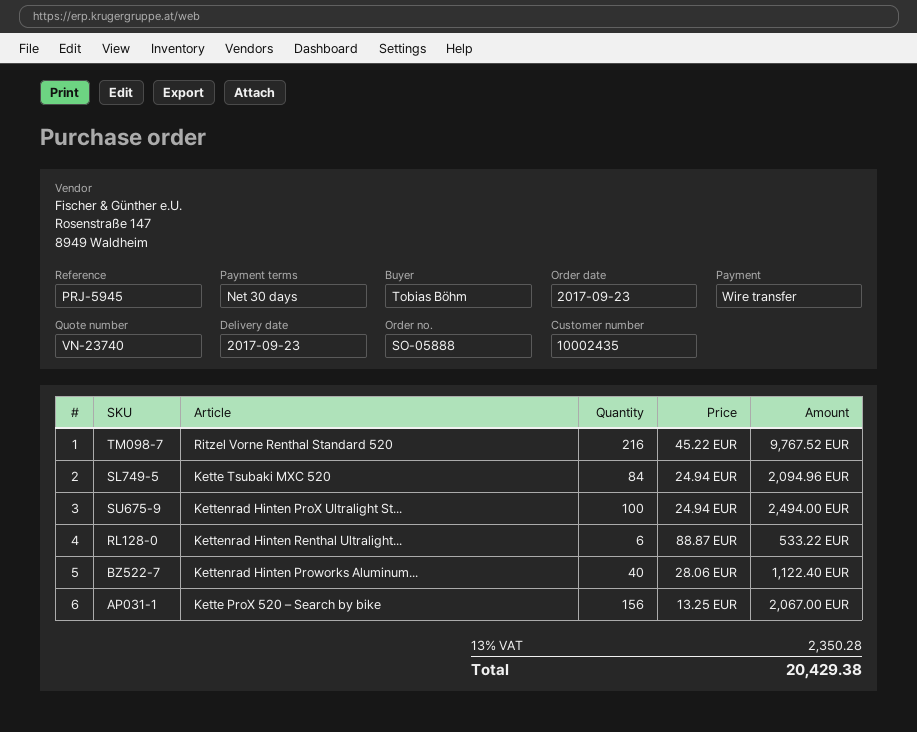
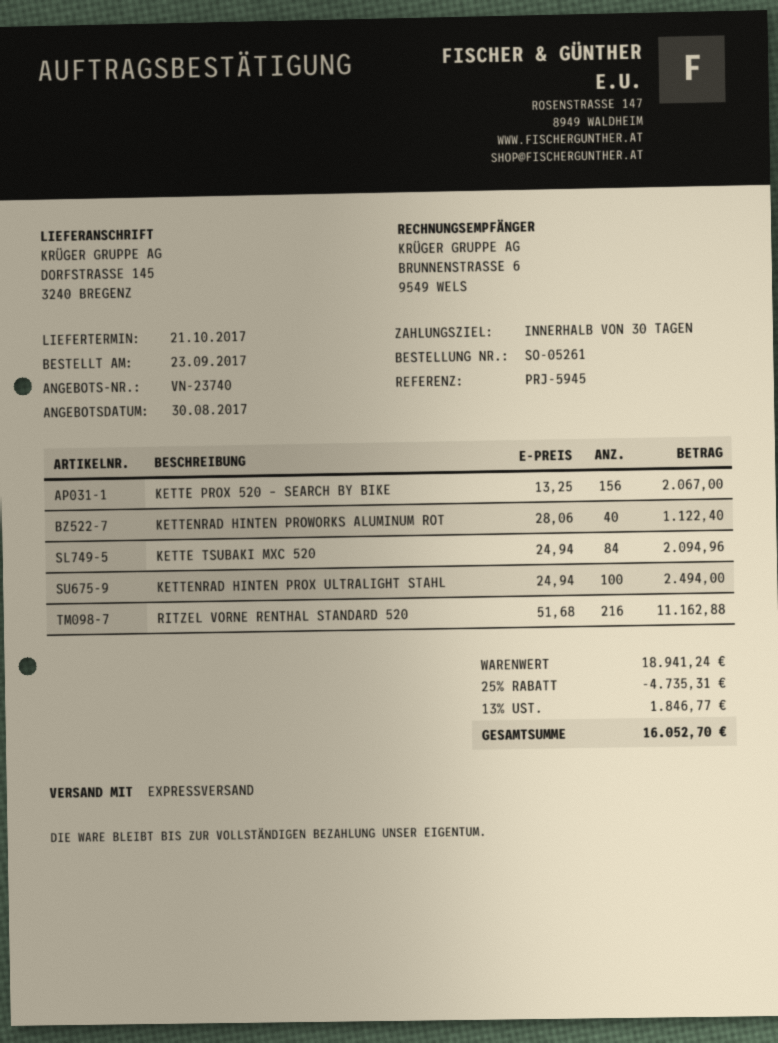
order number: SO-05888 -> SO-05261
delivery date: 2017-09-23 -> 2017-10-21
Ritzel Vorne Renthal Standard 520: 216 x 45.22 = 9767.52 -> 216 x 51.68 = 11162.88
Kettenrad Hinten Renthal Ultralight...: 6 x 88.87 = 533.22 -> none
discount: none -> 25% = 4735.31
tax: 13% = 2350.28 -> 13% = 1846.77
total: 20429.38 -> 16052.70

